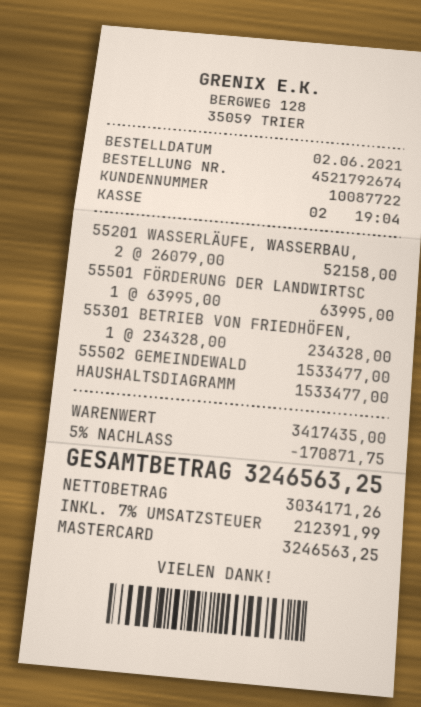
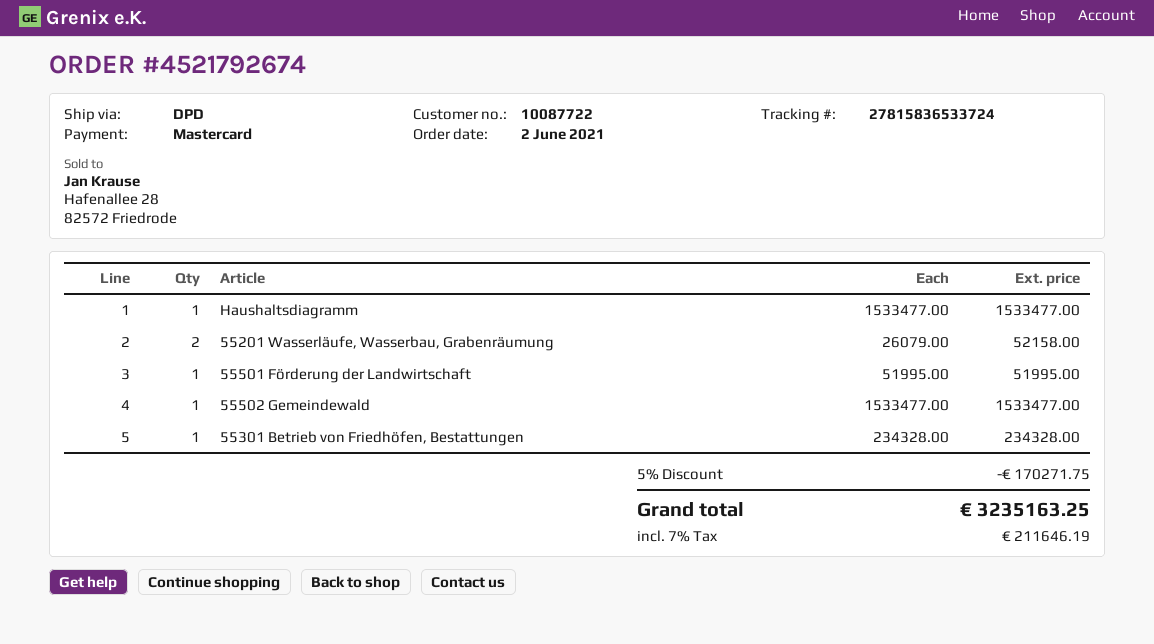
55501 FÖRDERUNG DER LANDWIRTSC: 1 x 63995.00 = 63995.00 -> 1 x 51995.00 = 51995.00
discount: 5% = 170871.75 -> 5% = 170271.75
tax: 7% = 212391.99 -> 7% = 211646.19
total: 3246563.25 -> 3235163.25

